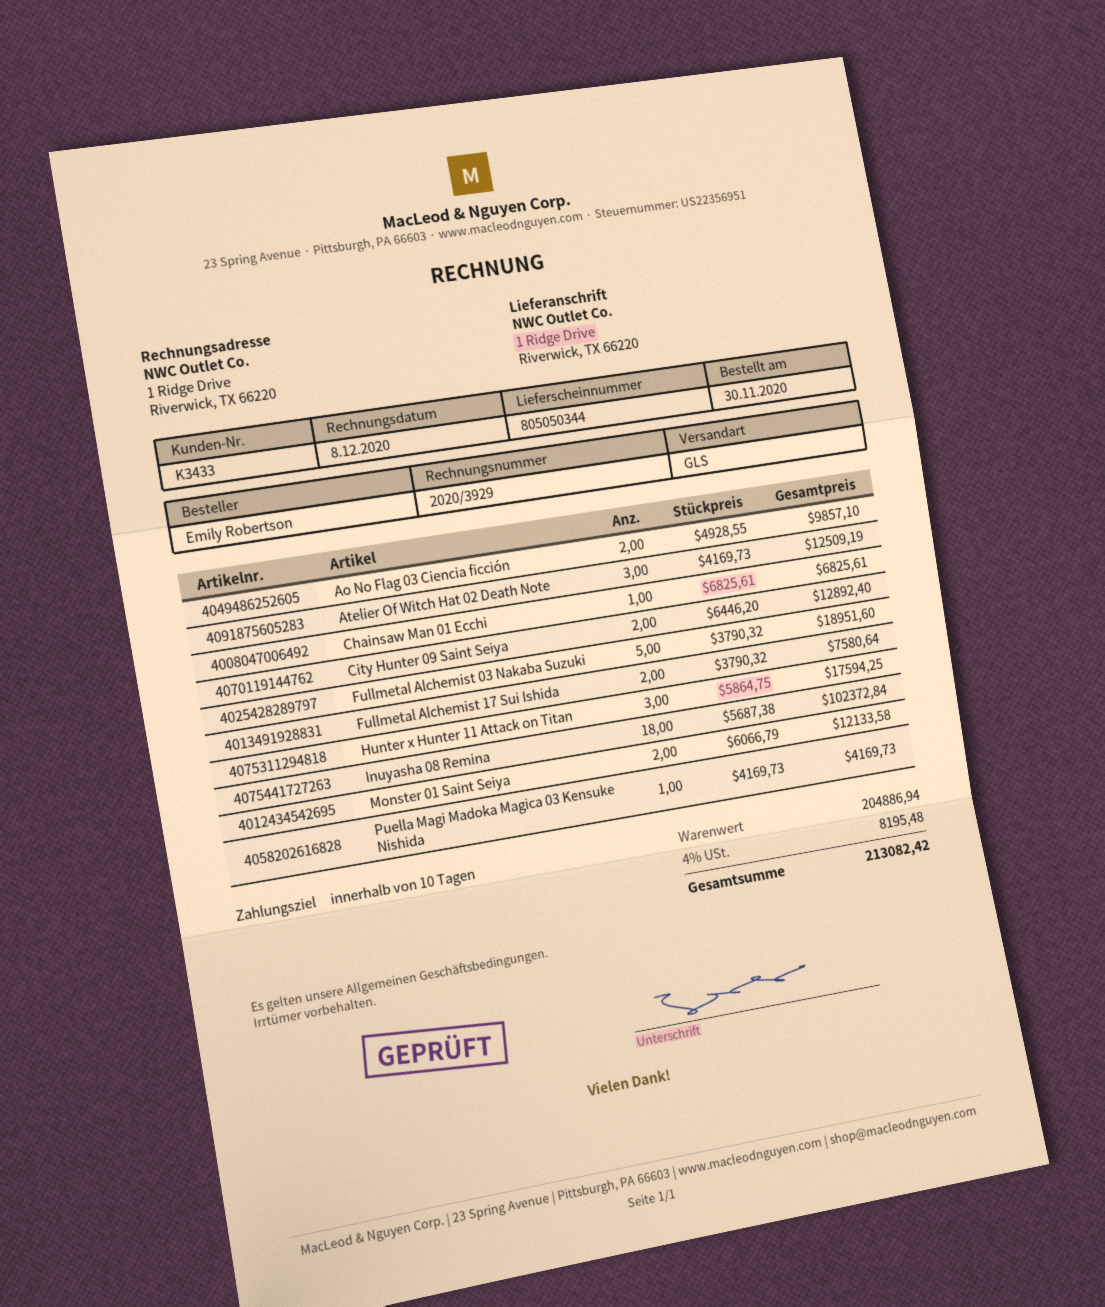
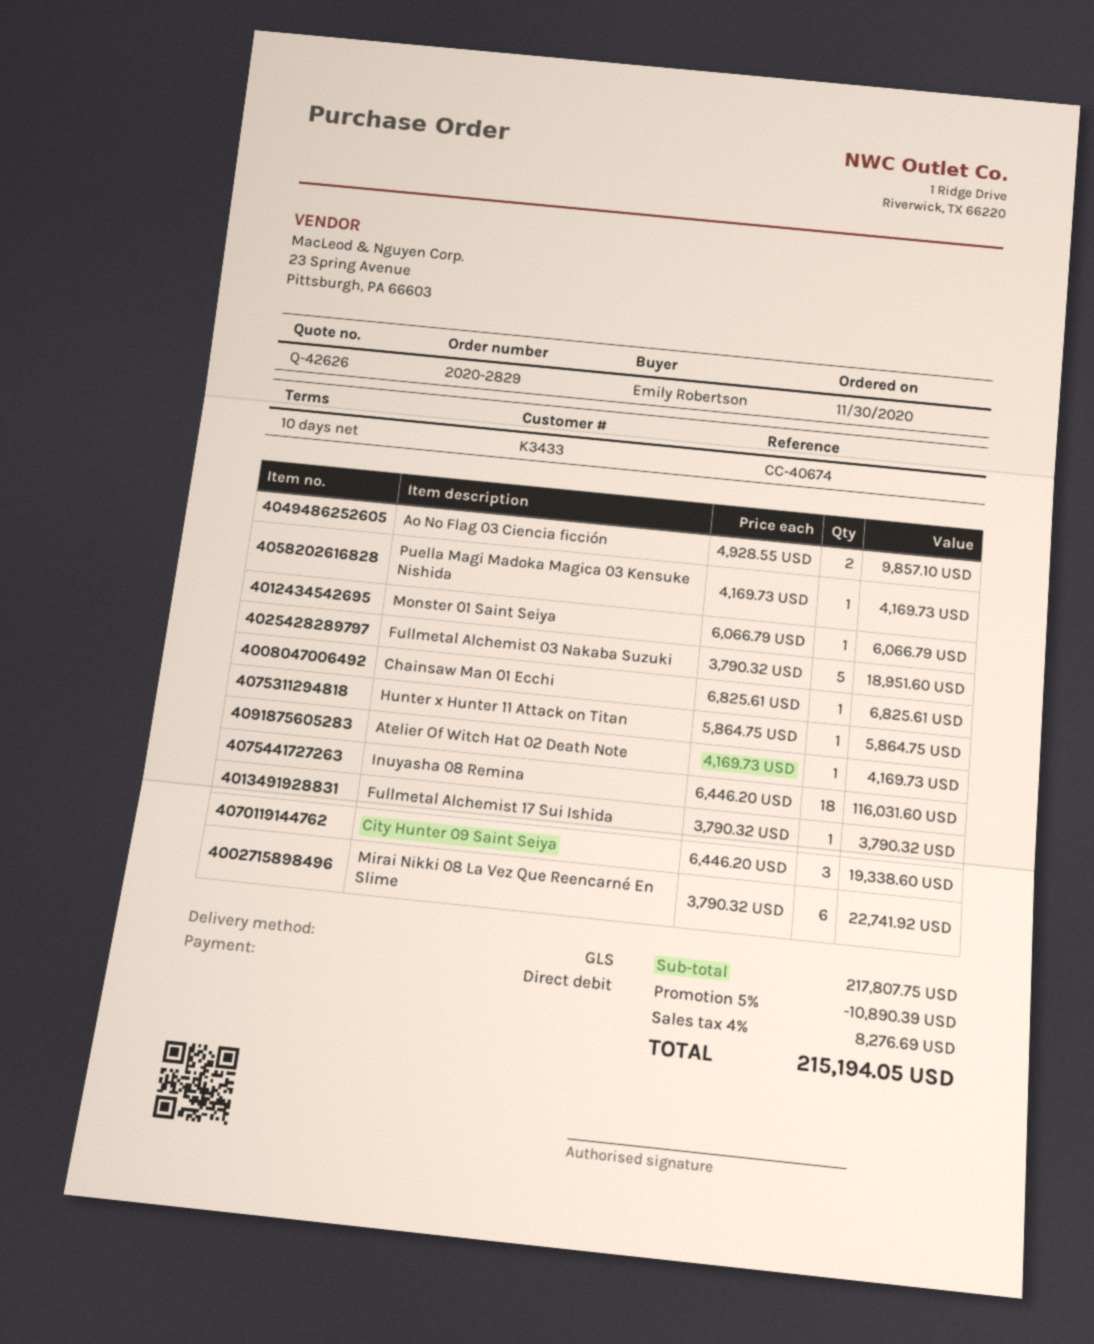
Atelier Of Witch Hat 02 Death Note: 3 x 4169.73 = 12509.19 -> 1 x 4169.73 = 4169.73
City Hunter 09 Saint Seiya: 2 x 6446.20 = 12892.40 -> 3 x 6446.20 = 19338.60
Fullmetal Alchemist 17 Sui Ishida: 2 x 3790.32 = 7580.64 -> 1 x 3790.32 = 3790.32
Hunter x Hunter 11 Attack on Titan: 3 x 5864.75 = 17594.25 -> 1 x 5864.75 = 5864.75
Inuyasha 08 Remina: 18 x 5687.38 = 102372.84 -> 18 x 6446.20 = 116031.60
Monster 01 Saint Seiya: 2 x 6066.79 = 12133.58 -> 1 x 6066.79 = 6066.79
Mirai Nikki 08 La Vez Que Reencarné En Slime: none -> 6 x 3790.32 = 22741.92
subtotal: 204886.94 -> 217807.75
discount: none -> 5% = 10890.39
tax: 4% = 8195.48 -> 4% = 8276.69
total: 213082.42 -> 215194.05

